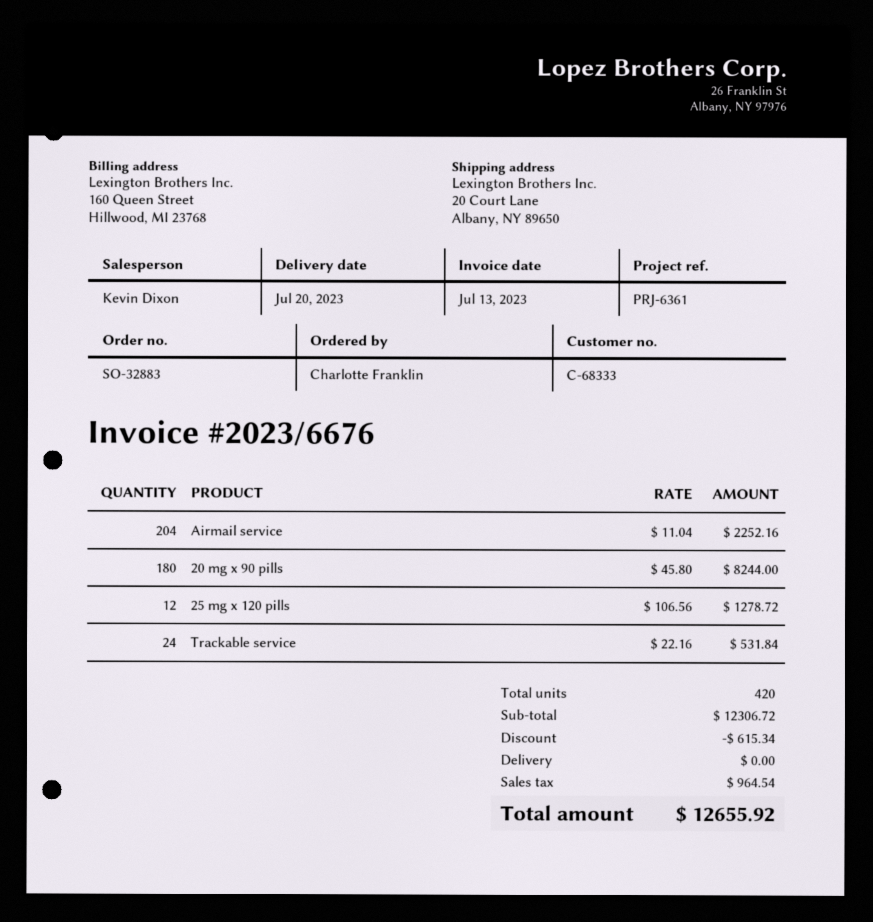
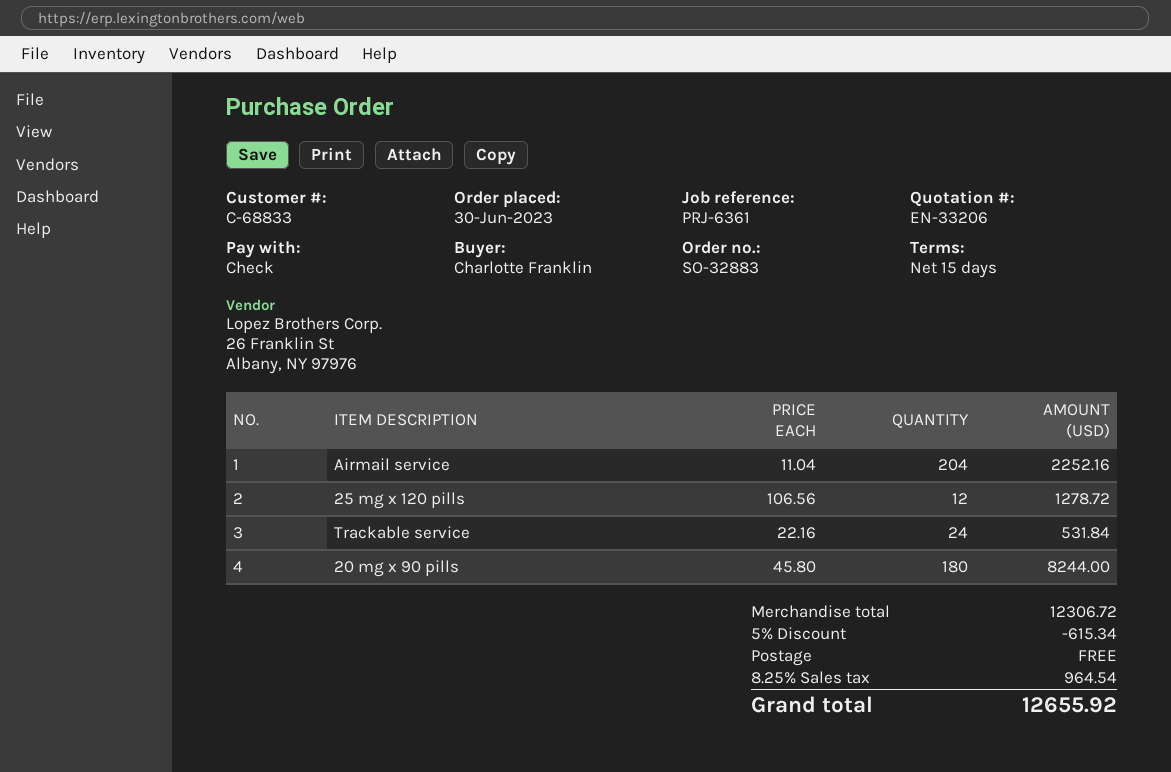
customer number: C-68333 -> C-68833

